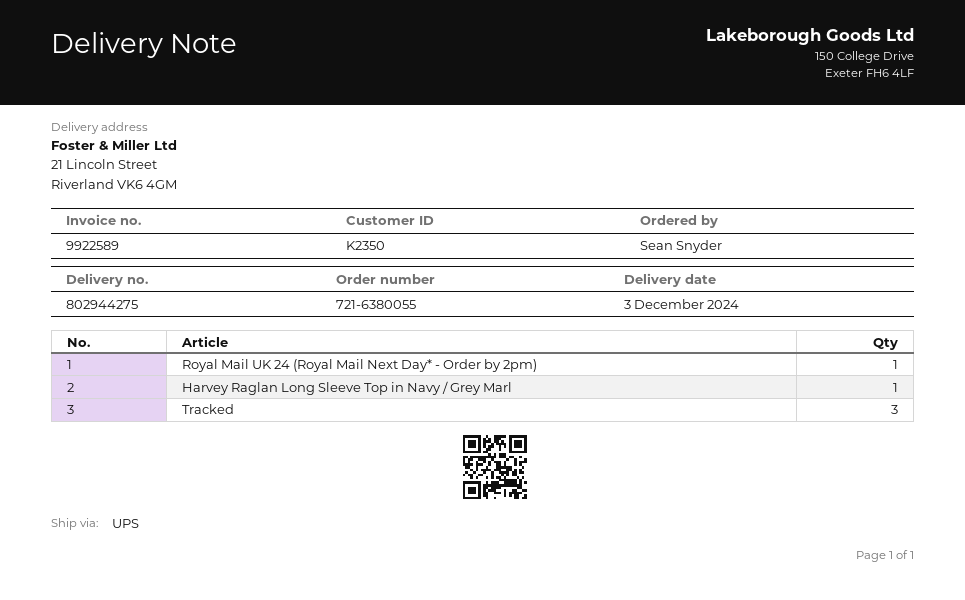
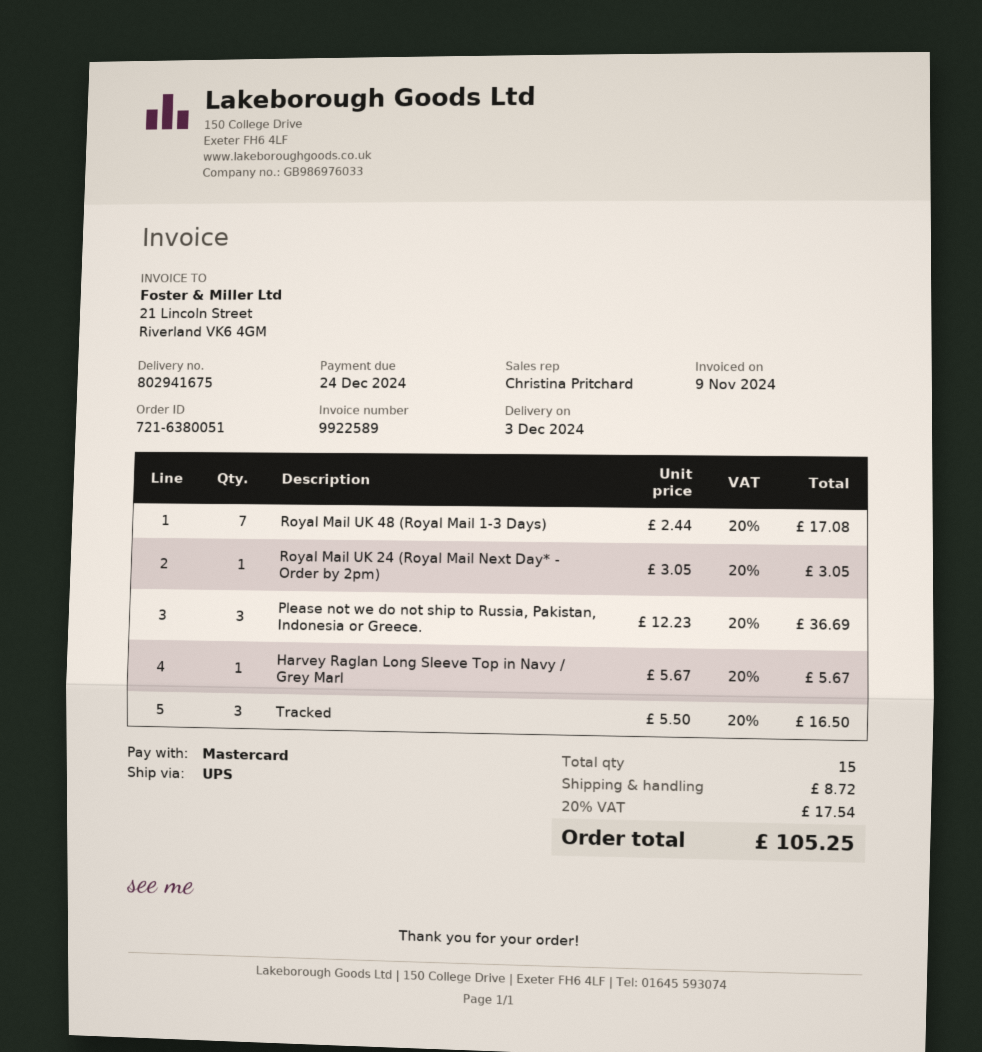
order number: 721-6380055 -> 721-6380051
delivery note number: 802944275 -> 802941675
Royal Mail UK 48 (Royal Mail 1-3 Days): none -> 7
Please not we do not ship to Russia, Pakistan, Indonesia or Greece.: none -> 3

